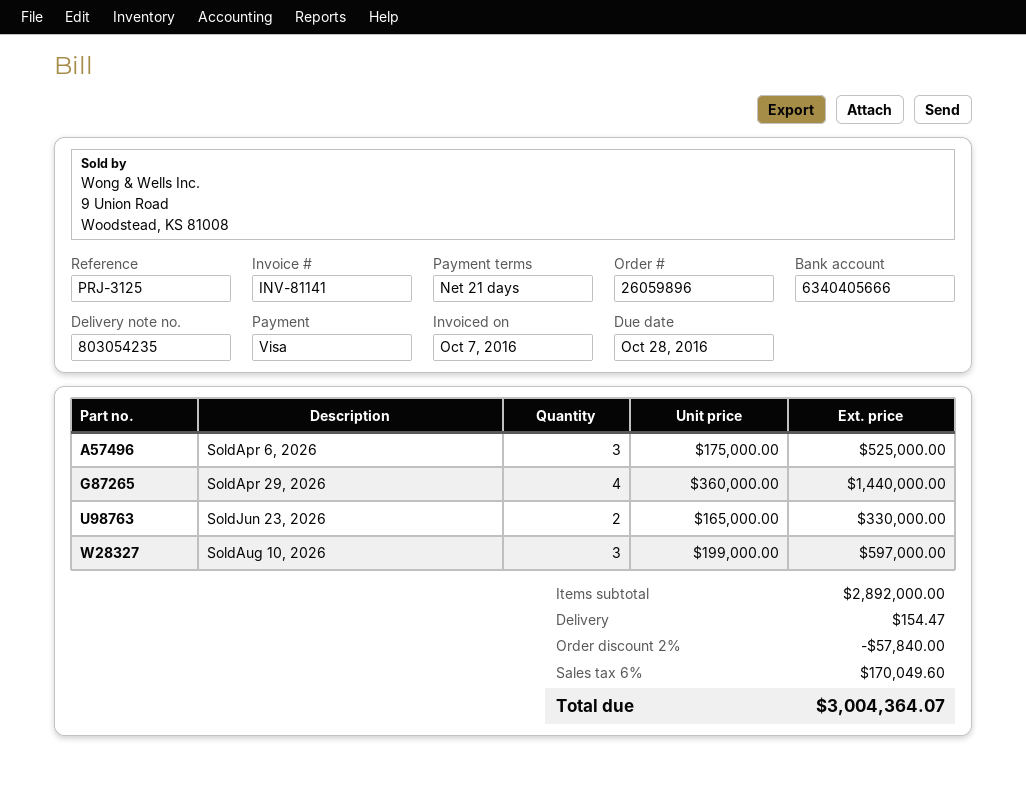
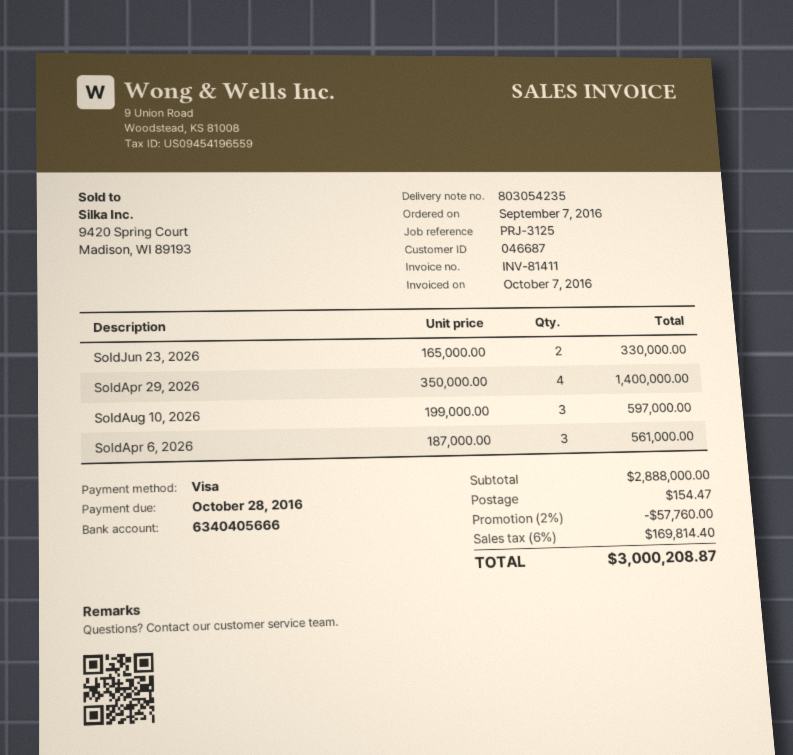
invoice number: INV-81141 -> INV-81411
SoldApr 6, 2026: 3 x 175000.00 = 525000.00 -> 3 x 187000.00 = 561000.00
SoldApr 29, 2026: 4 x 360000.00 = 1440000.00 -> 4 x 350000.00 = 1400000.00
subtotal: 2892000.00 -> 2888000.00
discount: 2% = 57840.00 -> 2% = 57760.00
tax: 6% = 170049.60 -> 6% = 169814.40
total: 3004364.07 -> 3000208.87

